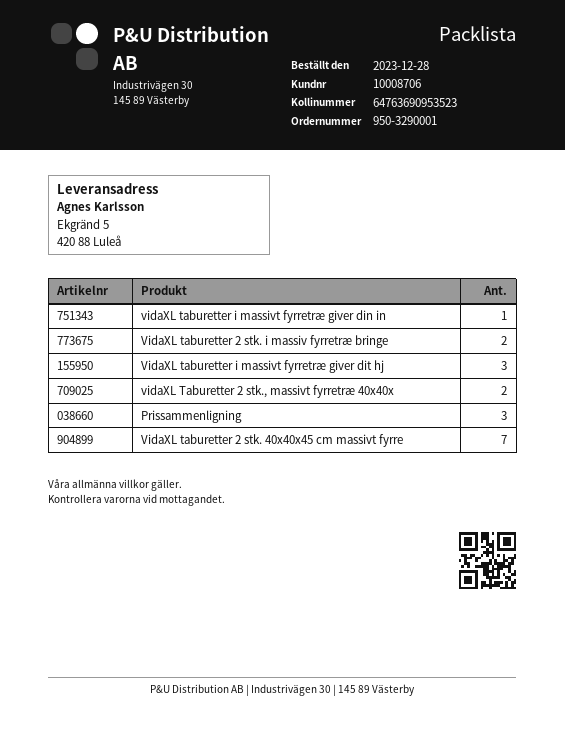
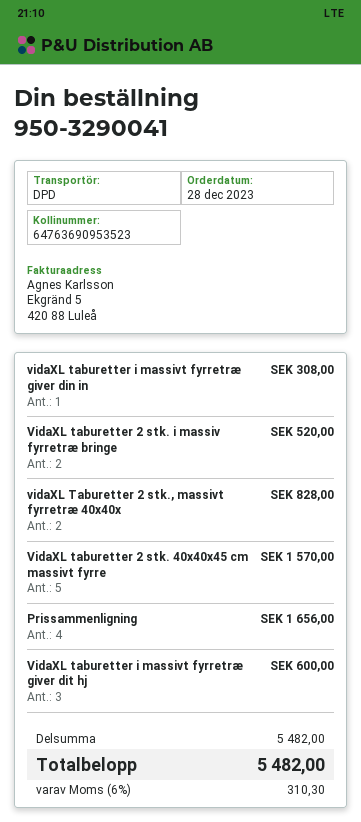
order number: 950-3290001 -> 950-3290041
Prissammenligning: 3 -> 4
VidaXL taburetter 2 stk. 40x40x45 cm massivt fyrre: 7 -> 5

